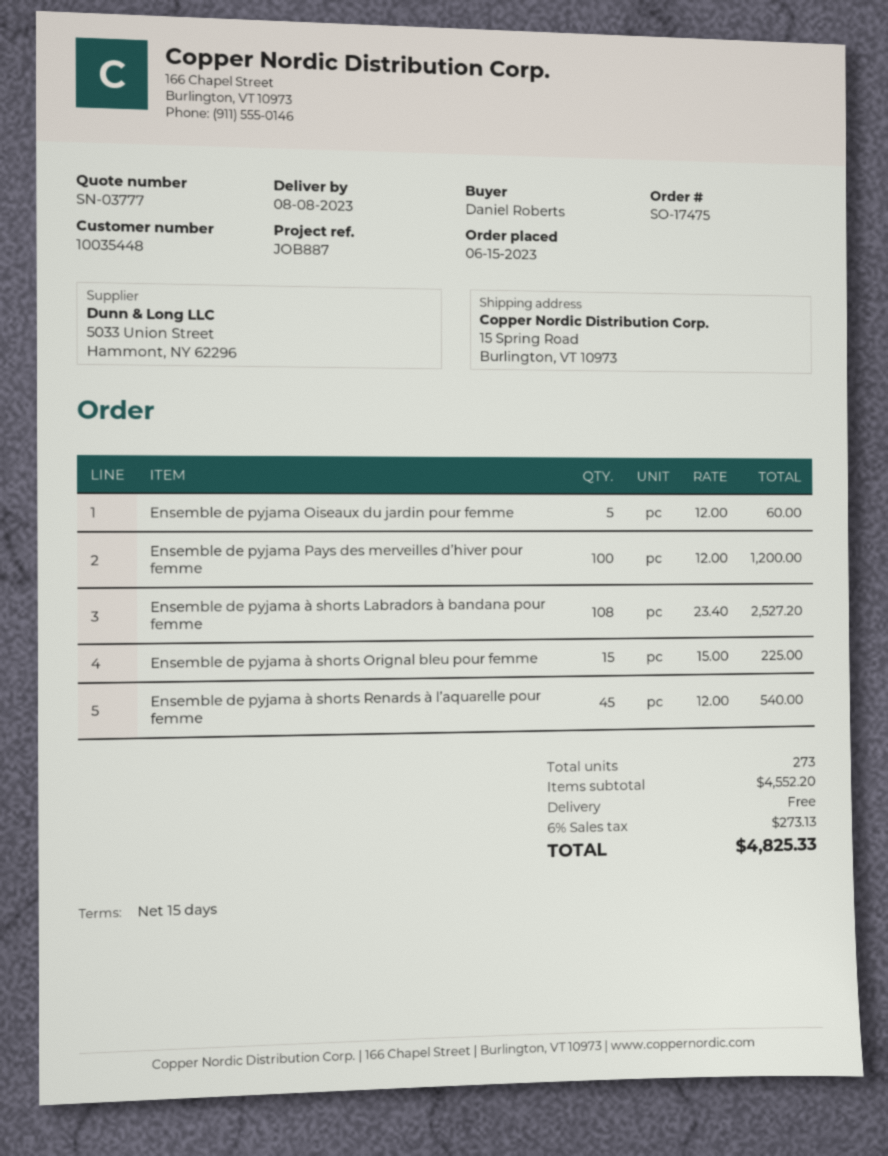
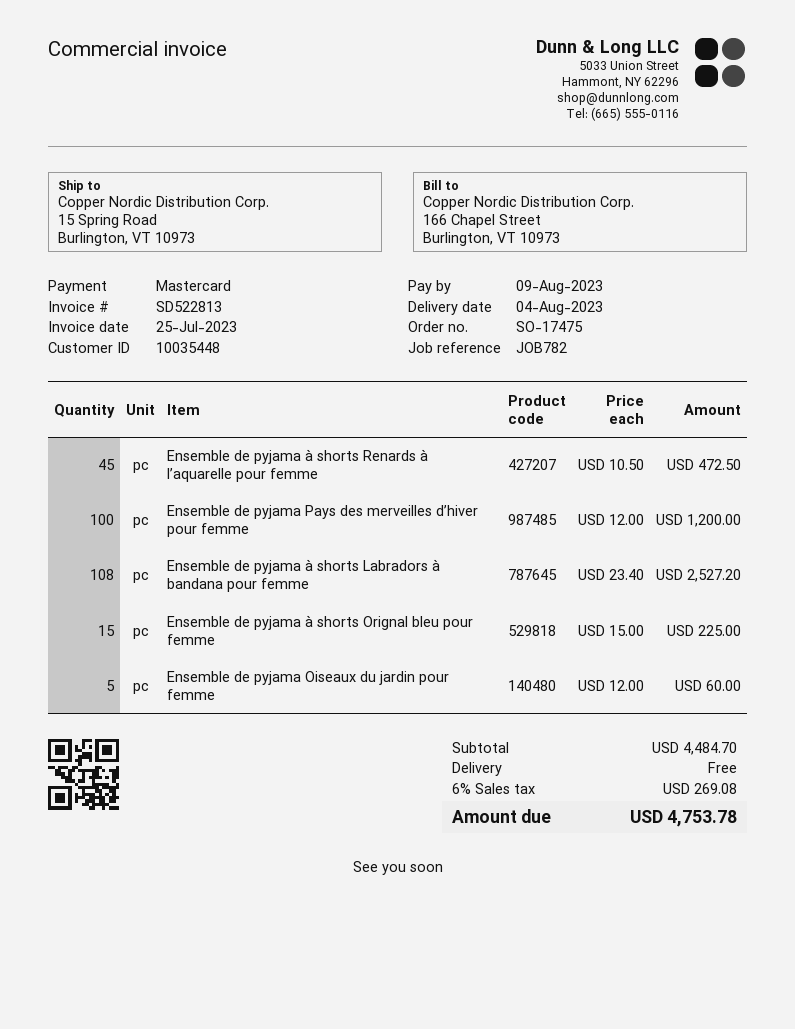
delivery date: 2023-08-08 -> 2023-08-04
reference: JOB887 -> JOB782
Ensemble de pyjama à shorts Renards à l’aquarelle pour femme: 45 x 12.00 = 540.00 -> 45 x 10.50 = 472.50
subtotal: 4552.20 -> 4484.70
tax: 6% = 273.13 -> 6% = 269.08
total: 4825.33 -> 4753.78

